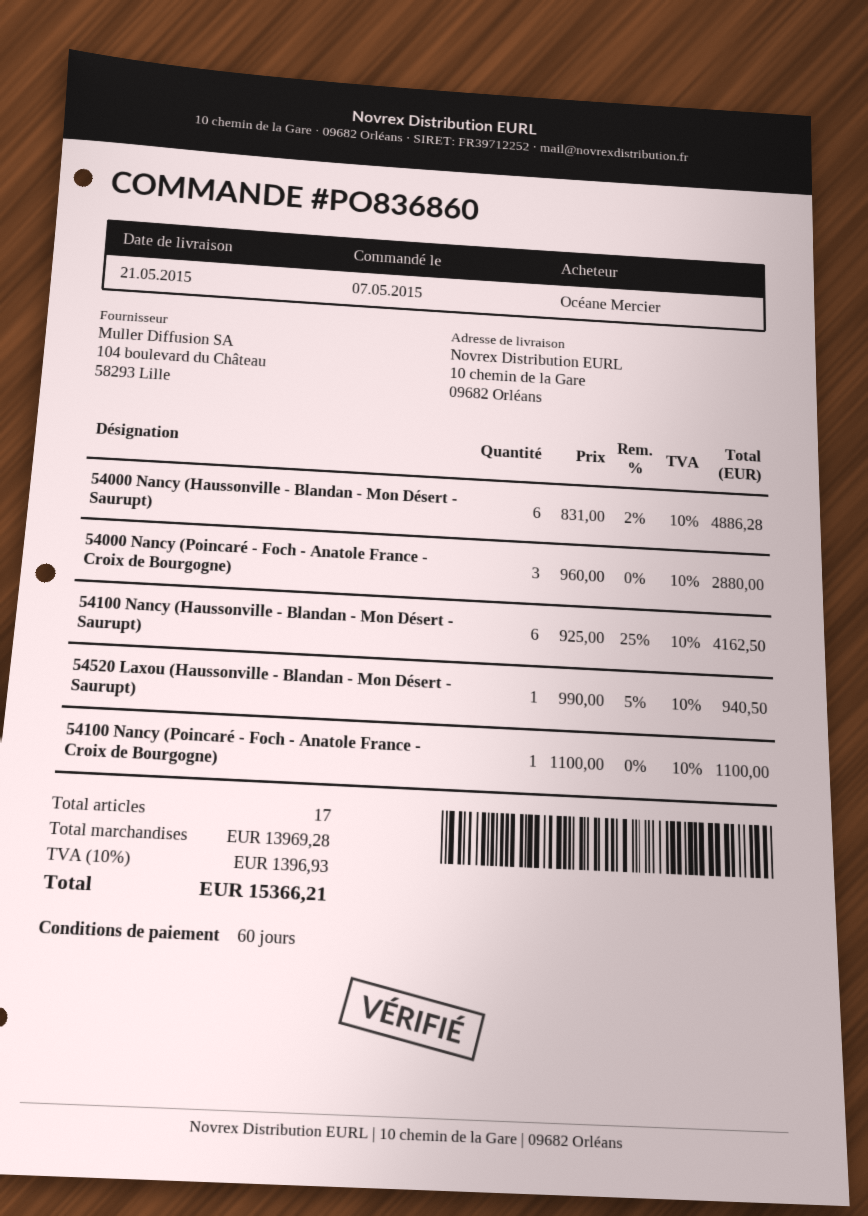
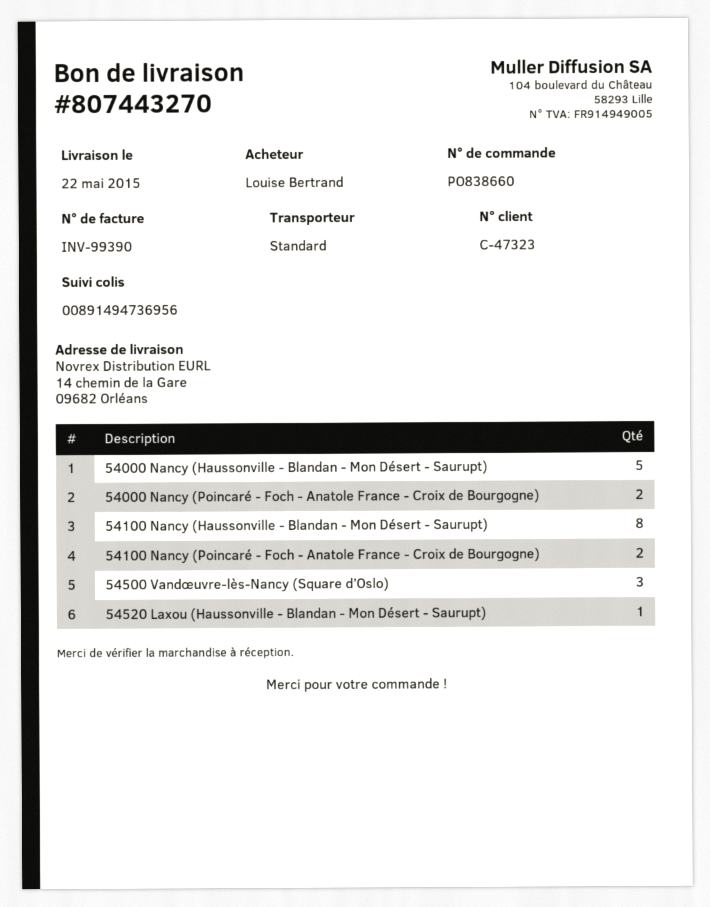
order number: PO836860 -> PO838660
delivery date: 2015-05-21 -> 2015-05-22
ordered by: Océane Mercier -> Louise Bertrand
ship to: 10 chemin de la Gare, 09682 Orléans -> 14 chemin de la Gare, 09682 Orléans
54000 Nancy (Haussonville - Blandan - Mon Désert - Saurupt): 6 -> 5
54000 Nancy (Poincaré - Foch - Anatole France - Croix de Bourgogne): 3 -> 2
54100 Nancy (Haussonville - Blandan - Mon Désert - Saurupt): 6 -> 8
54100 Nancy (Poincaré - Foch - Anatole France - Croix de Bourgogne): 1 -> 2
54500 Vandœuvre-lès-Nancy (Square d’Oslo): none -> 3

